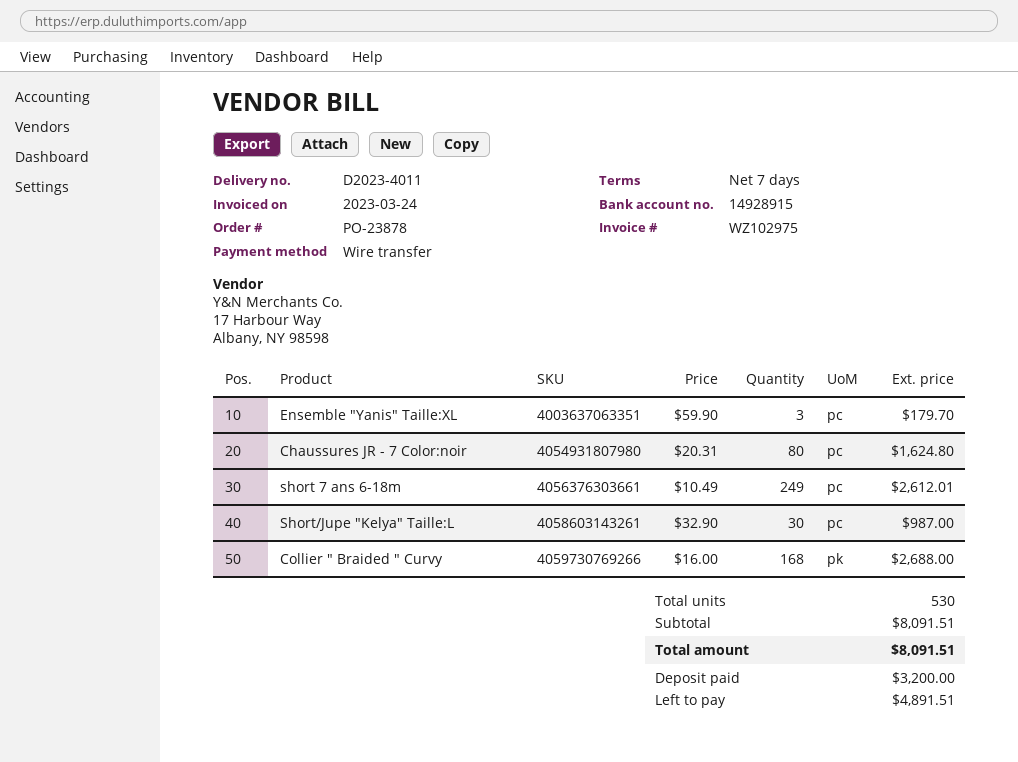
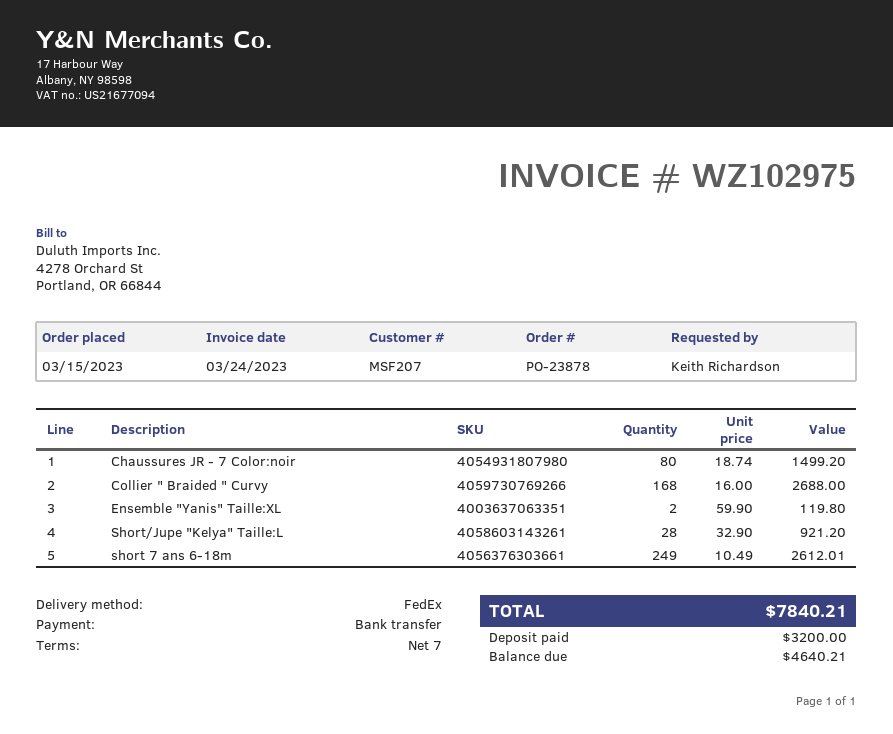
Ensemble "Yanis" Taille:XL: 3 x 59.90 = 179.70 -> 2 x 59.90 = 119.80
Chaussures JR - 7 Color:noir: 80 x 20.31 = 1624.80 -> 80 x 18.74 = 1499.20
Short/Jupe "Kelya" Taille:L: 30 x 32.90 = 987.00 -> 28 x 32.90 = 921.20
total: 8091.51 -> 7840.21
balance: 4891.51 -> 4640.21

